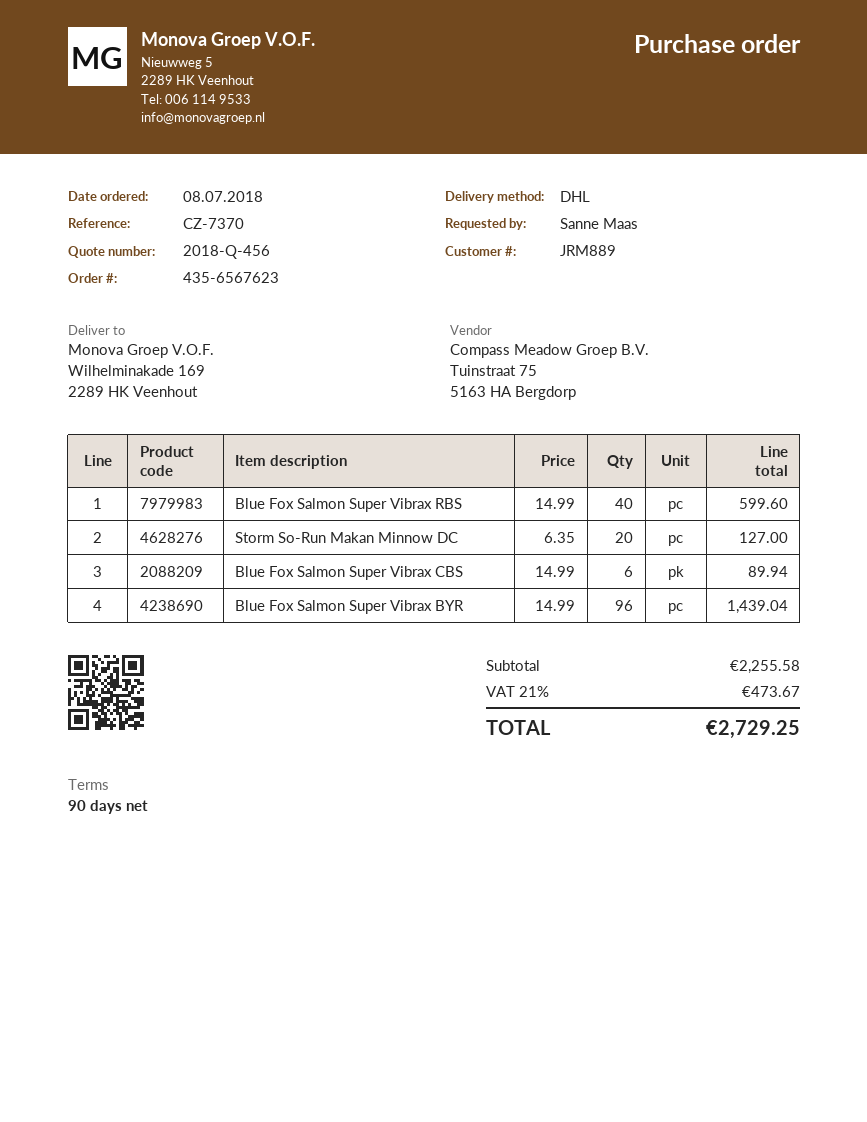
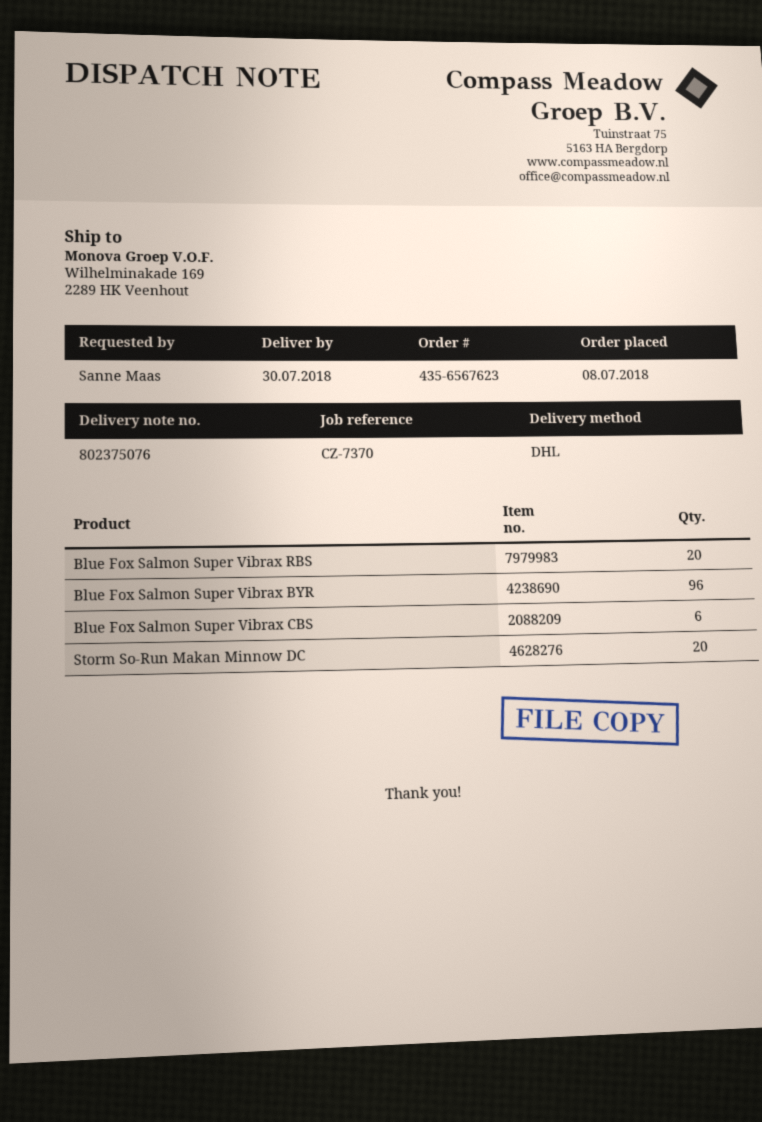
Blue Fox Salmon Super Vibrax RBS: 40 -> 20

